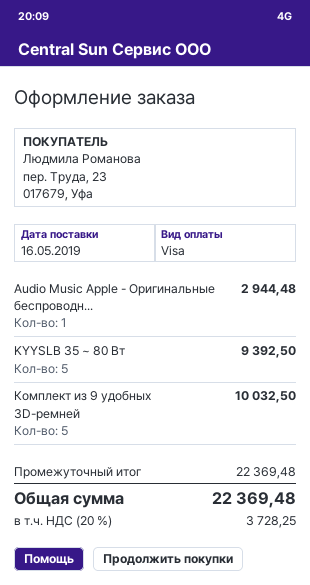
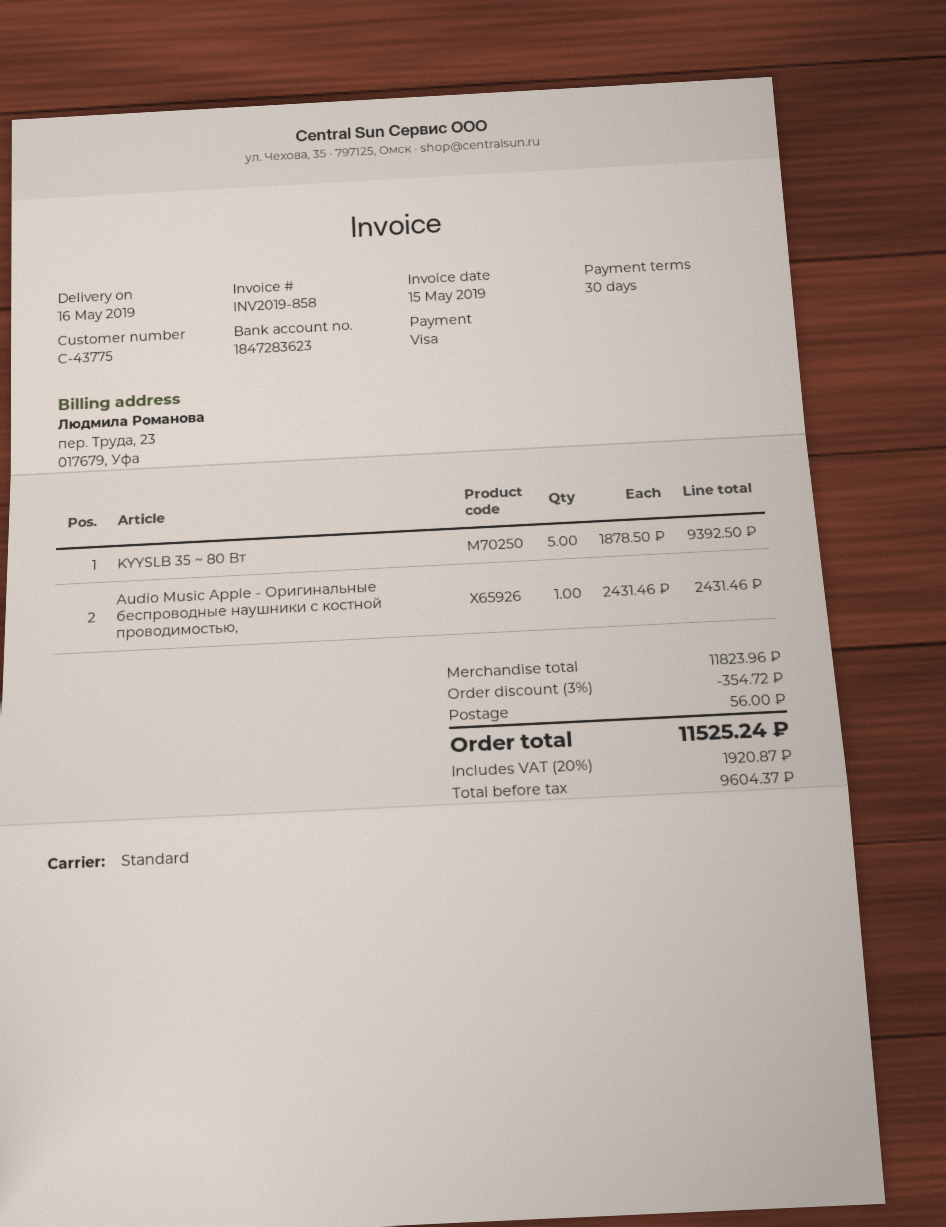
Audio Music Apple - Оригинальные беспроводн...: 1 for 2944.48 -> 1 for 2431.46
Комплект из 9 удобных 3D-ремней: 5 for 10032.50 -> none
subtotal: 22369.48 -> 11823.96
discount: none -> 3% = 354.72
shipping: none -> 56.00
tax: 20% = 3728.25 -> 20% = 1920.87
total: 22369.48 -> 11525.24

